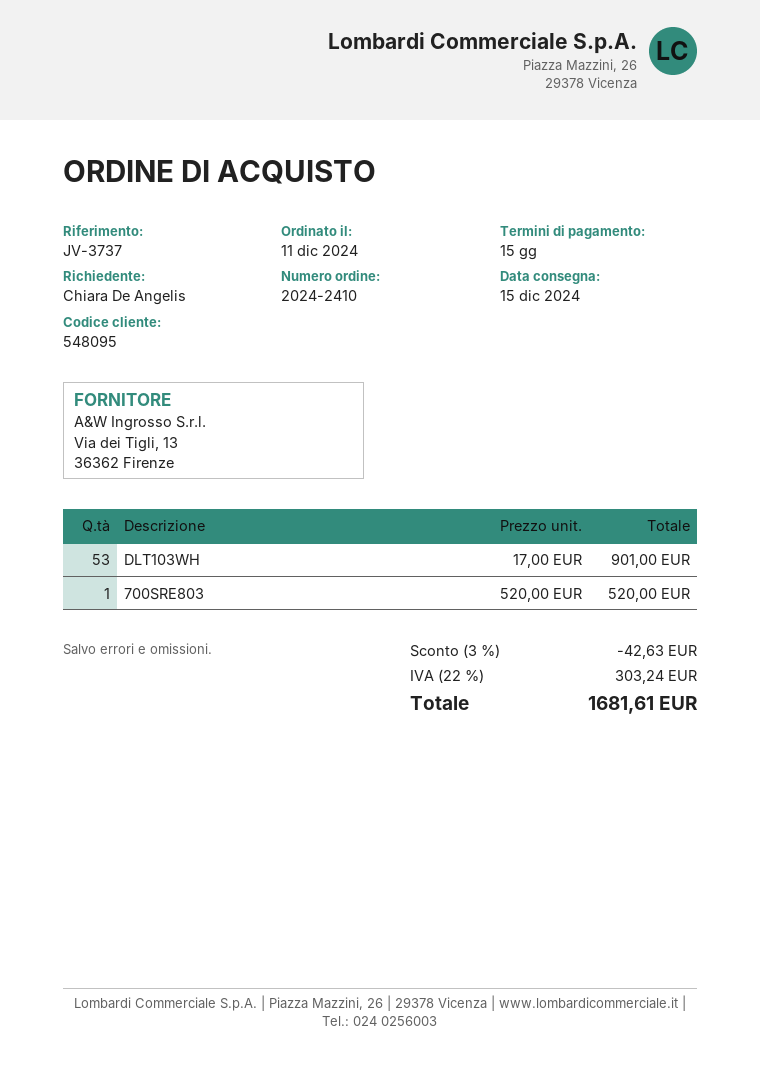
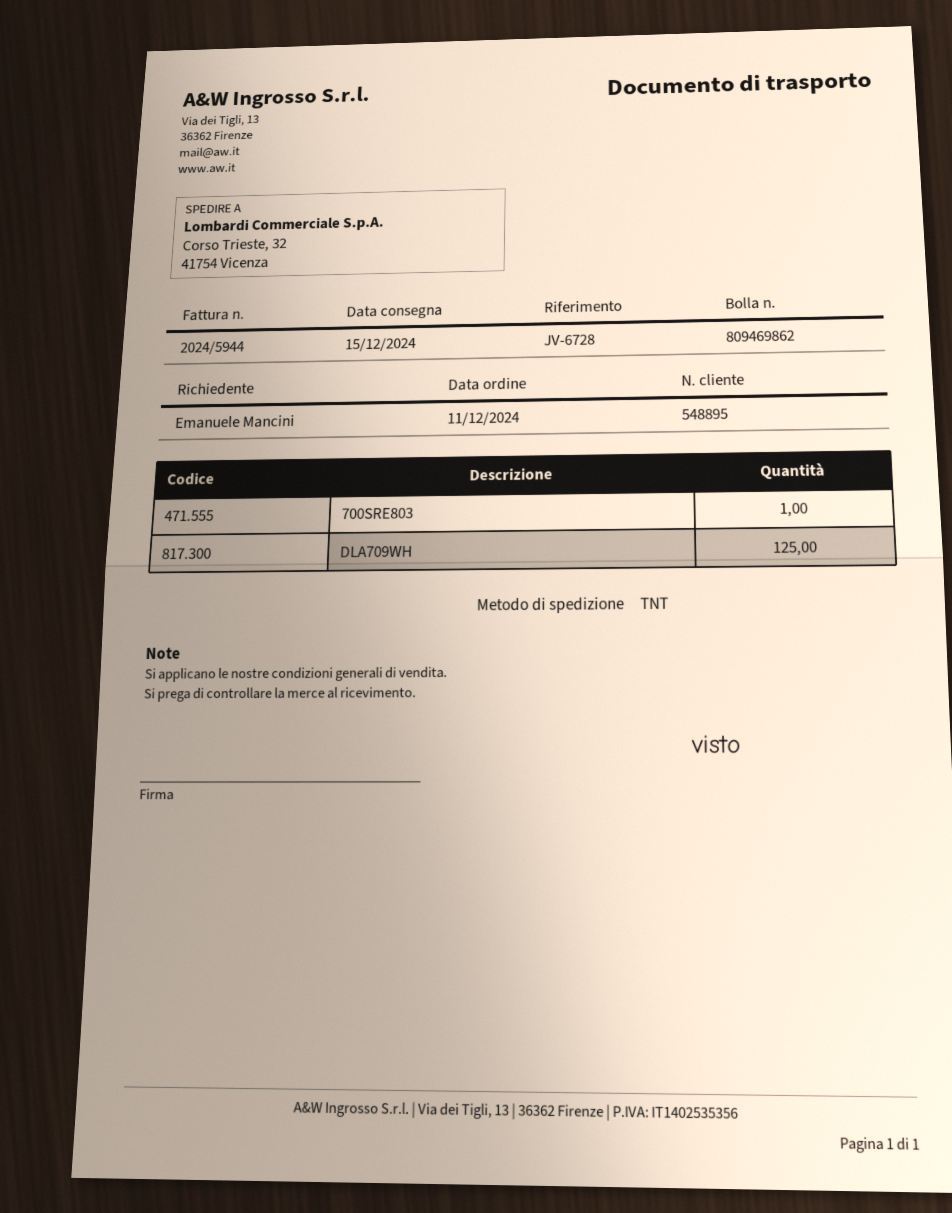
customer number: 548095 -> 548895
reference: JV-3737 -> JV-6728
ordered by: Chiara De Angelis -> Emanuele Mancini
DLT103WH: 53 -> none
DLA709WH: none -> 125

